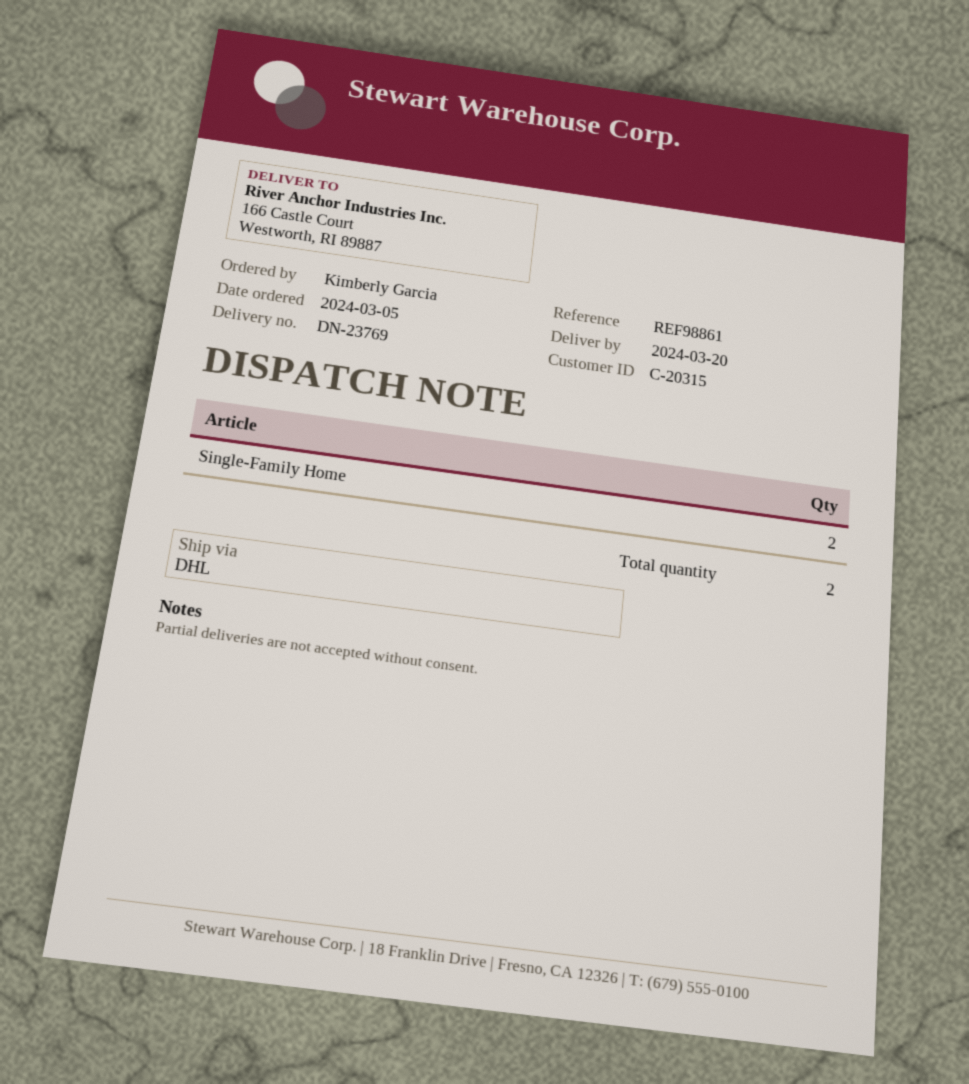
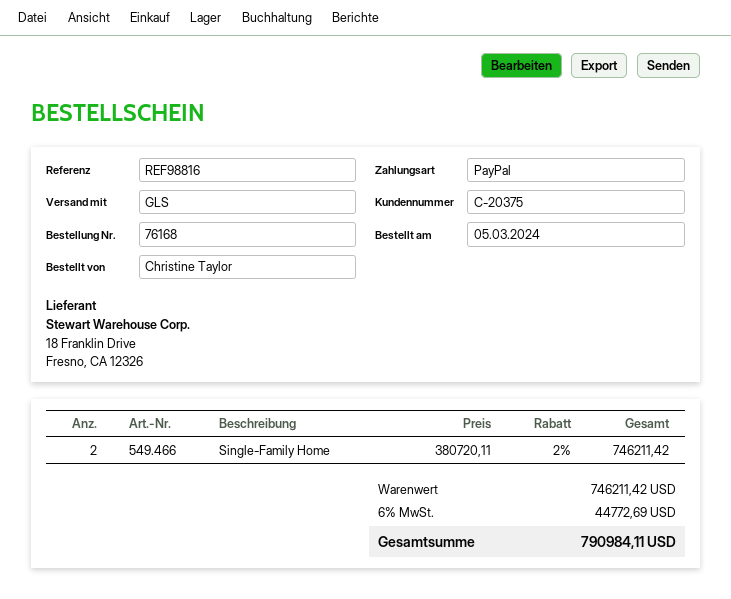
customer number: C-20315 -> C-20375
reference: REF98861 -> REF98816
ordered by: Kimberly Garcia -> Christine Taylor
shipping method: DHL -> GLS

